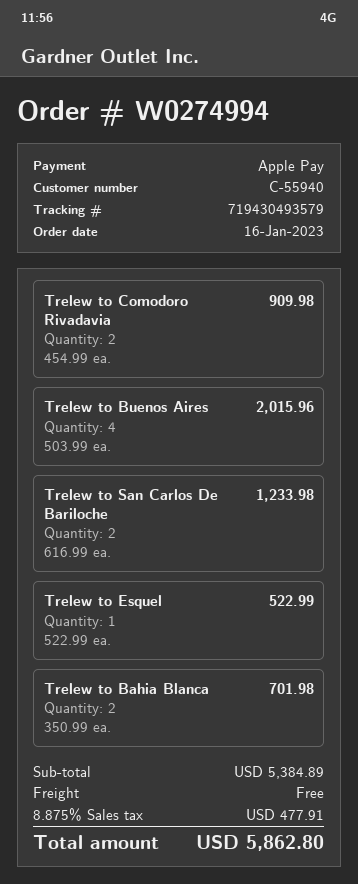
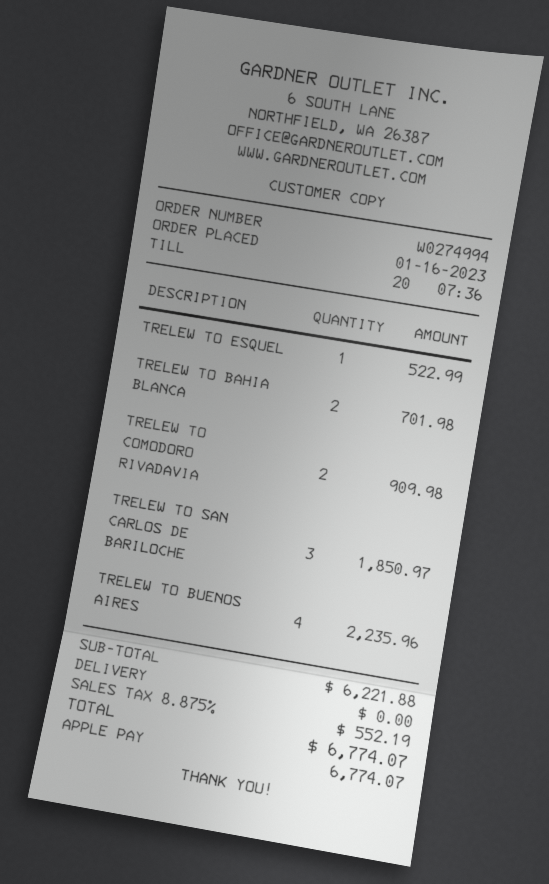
Trelew to Buenos Aires: 4 for 2015.96 -> 4 for 2235.96
Trelew to San Carlos De Bariloche: 2 for 1233.98 -> 3 for 1850.97
subtotal: 5384.89 -> 6221.88
tax: 8.875% = 477.91 -> 8.875% = 552.19
total: 5862.80 -> 6774.07

